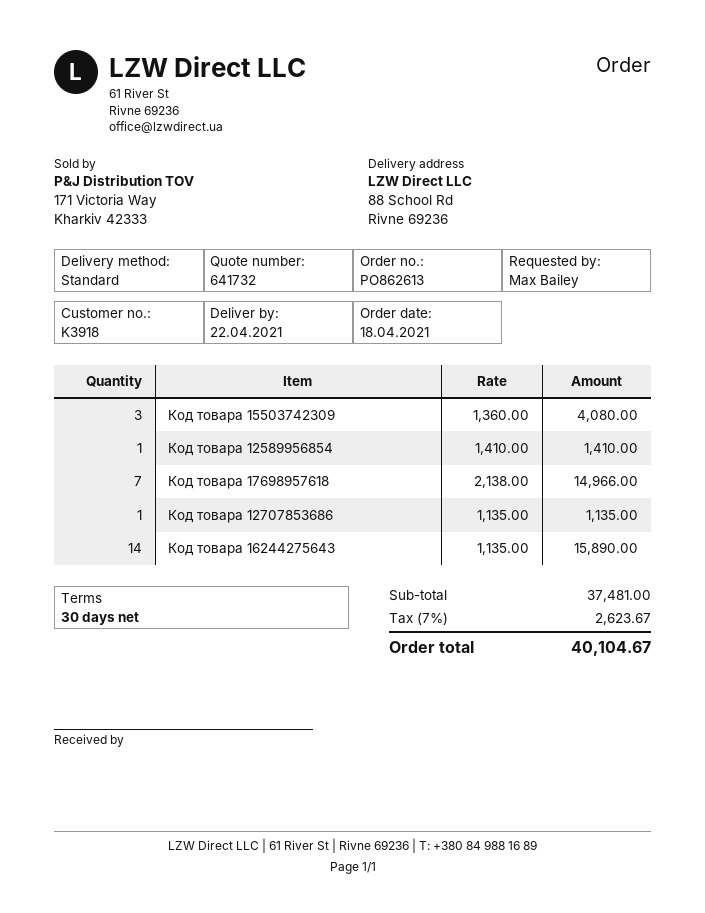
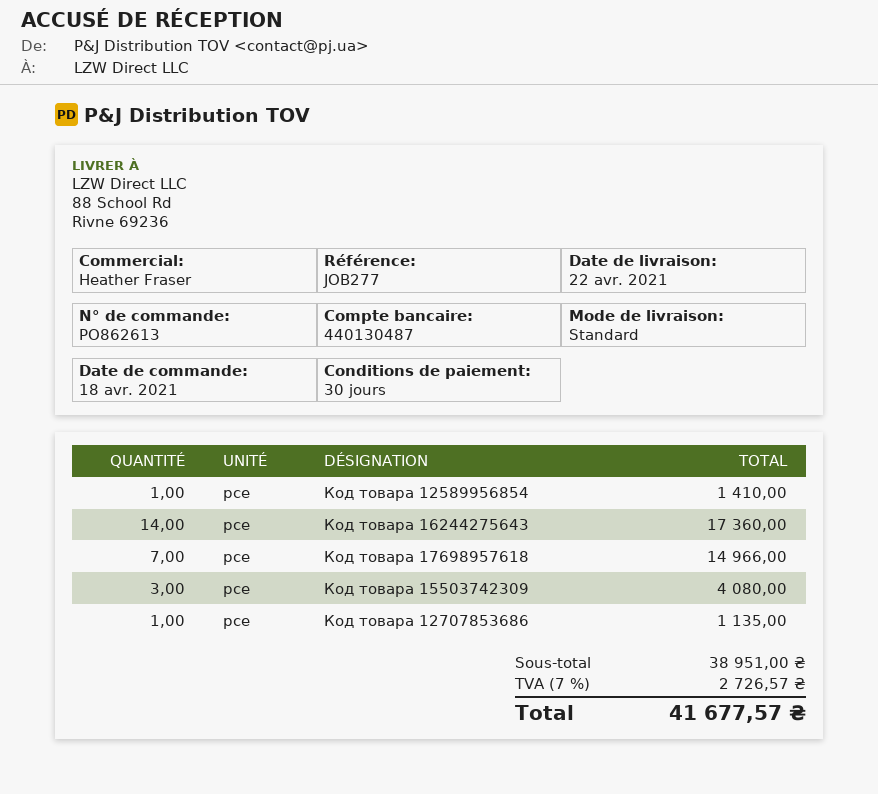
Код товара 16244275643: 14 for 15890.00 -> 14 for 17360.00
subtotal: 37481.00 -> 38951.00
tax: 7% = 2623.67 -> 7% = 2726.57
total: 40104.67 -> 41677.57

